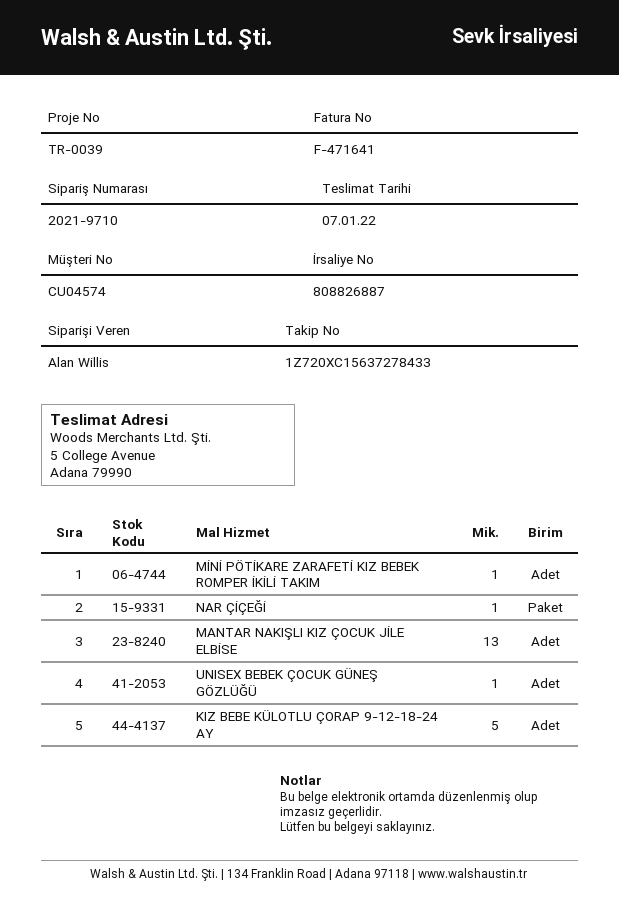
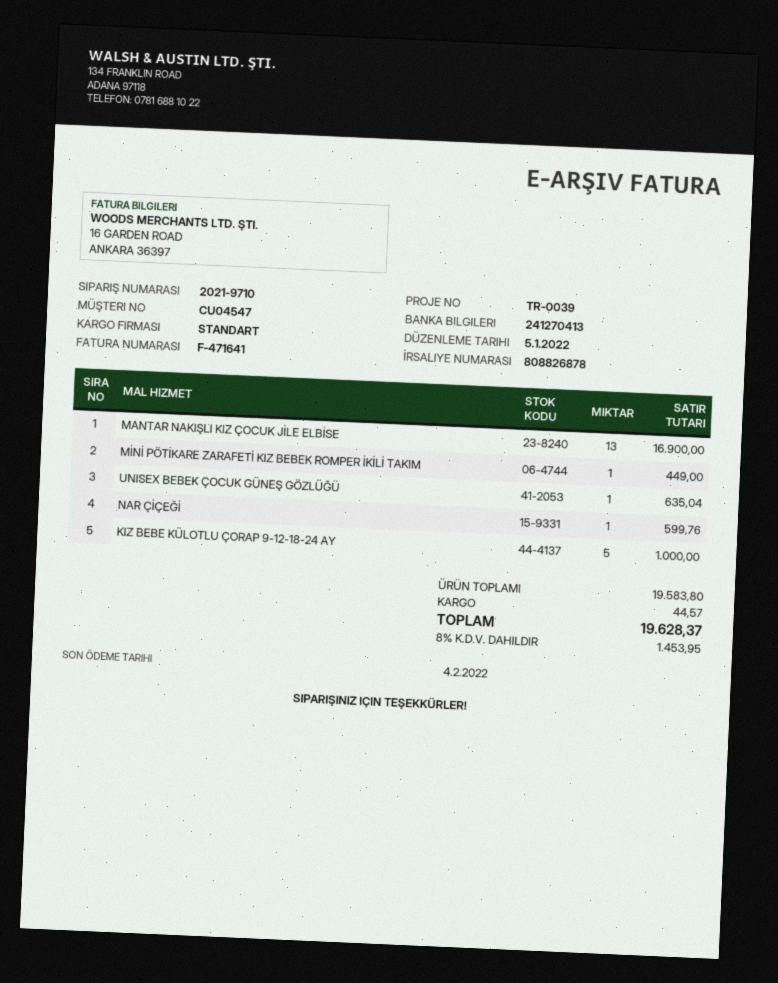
delivery note number: 808826887 -> 808826878
customer number: CU04574 -> CU04547

